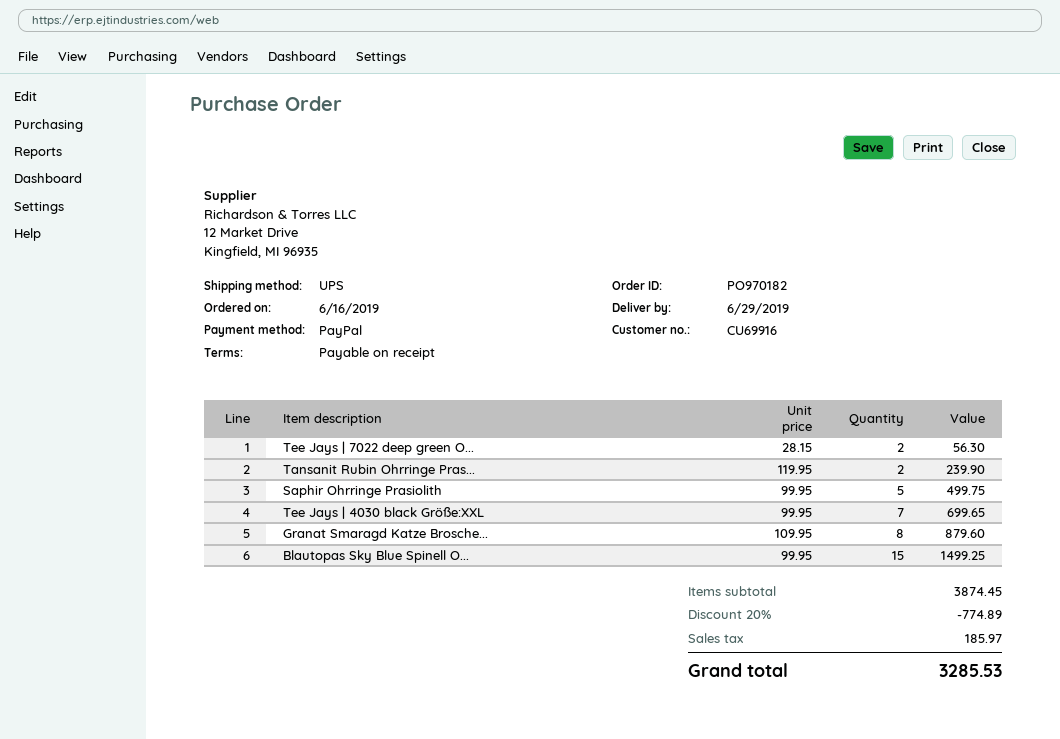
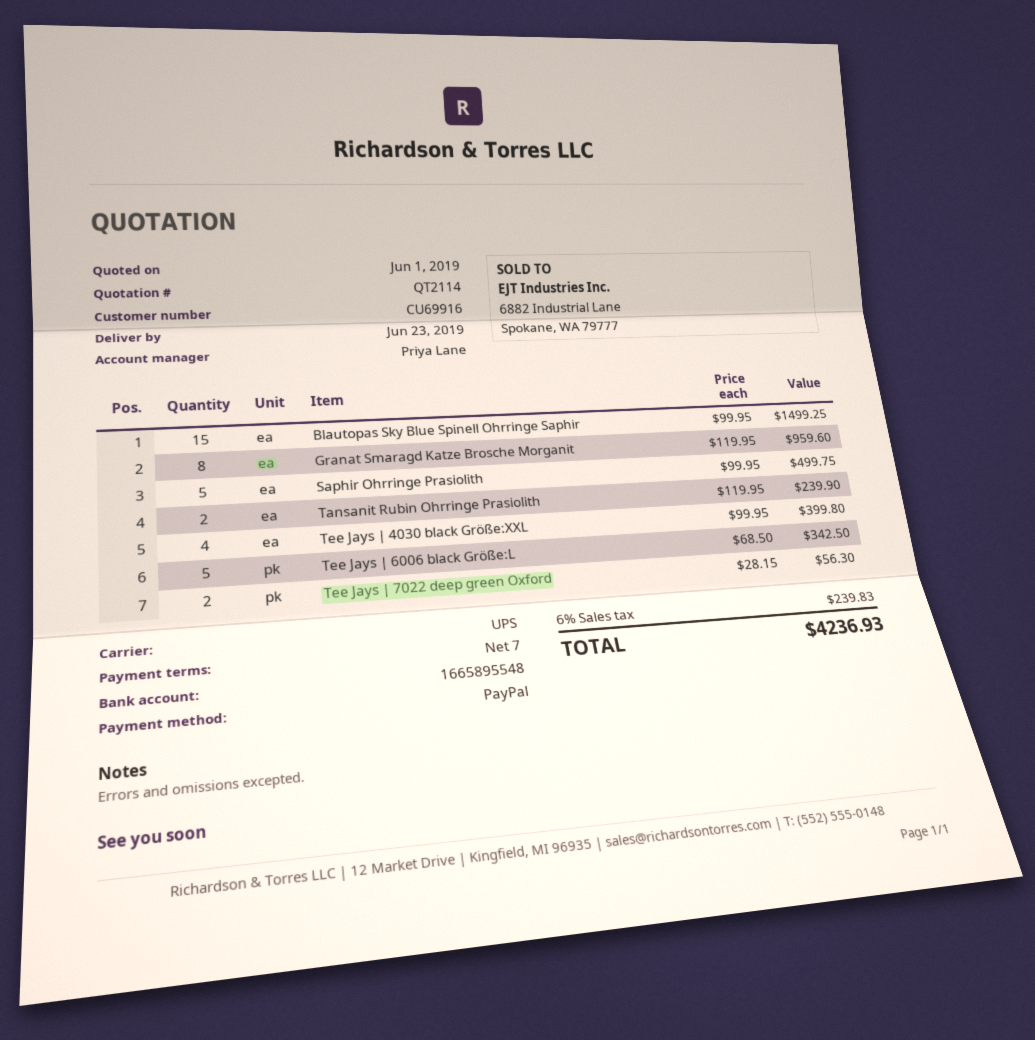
delivery date: 2019-06-29 -> 2019-06-23
payment terms: on receipt -> 7 days
Tee Jays | 4030 black Größe:XXL: 7 x 99.95 = 699.65 -> 4 x 99.95 = 399.80
Granat Smaragd Katze Brosche...: 8 x 109.95 = 879.60 -> 8 x 119.95 = 959.60
Tee Jays | 6006 black Größe:L: none -> 5 x 68.50 = 342.50
discount: 20% = 774.89 -> none
tax: 185.97 -> 239.83
total: 3285.53 -> 4236.93

